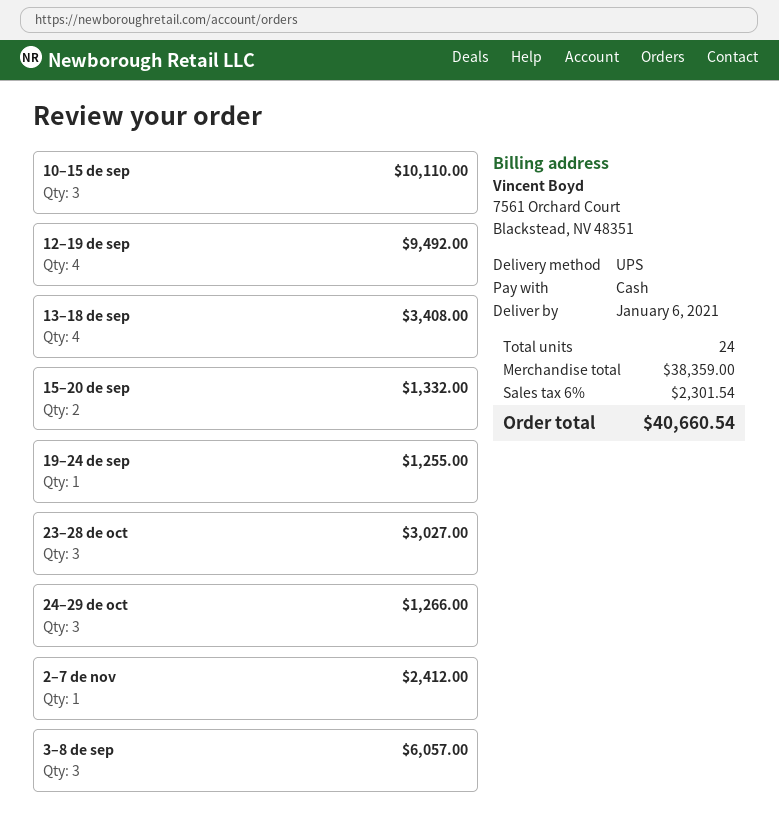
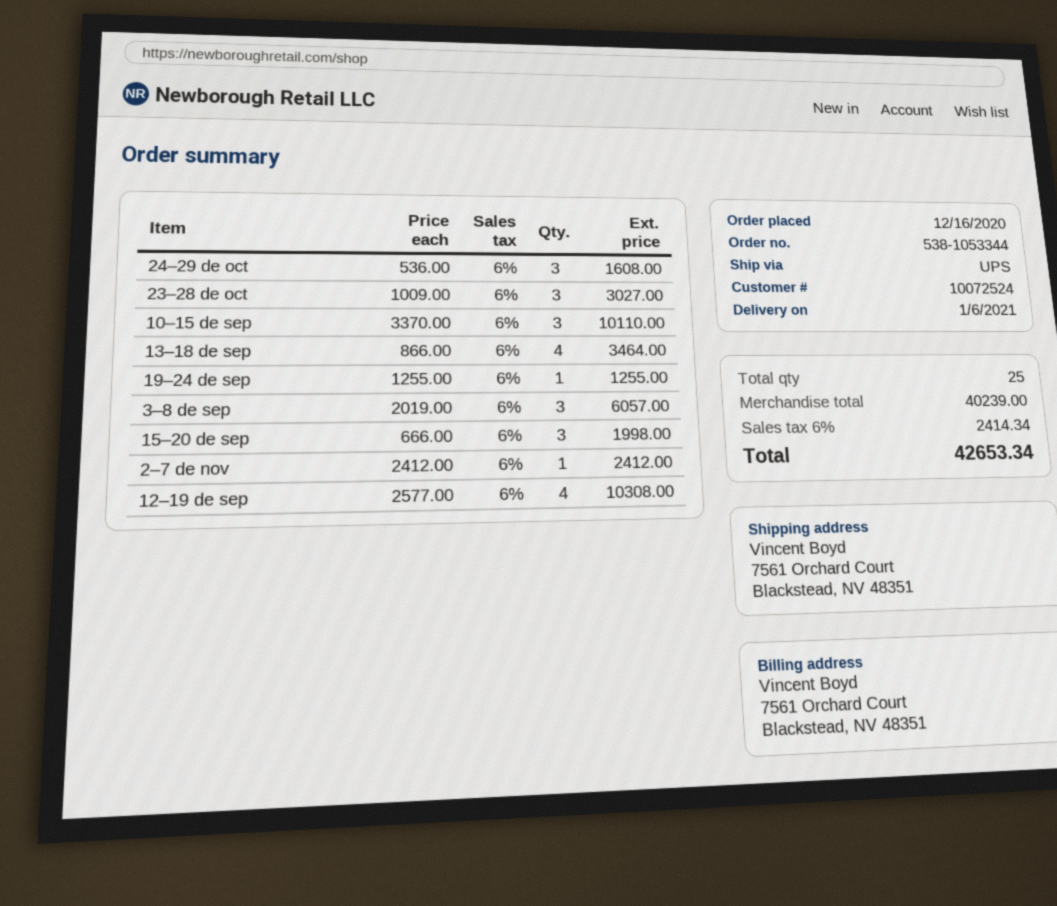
12–19 de sep: 4 for 9492.00 -> 4 for 10308.00
13–18 de sep: 4 for 3408.00 -> 4 for 3464.00
15–20 de sep: 2 for 1332.00 -> 3 for 1998.00
24–29 de oct: 3 for 1266.00 -> 3 for 1608.00
total quantity: 24 -> 25
subtotal: 38359.00 -> 40239.00
tax: 6% = 2301.54 -> 6% = 2414.34
total: 40660.54 -> 42653.34

